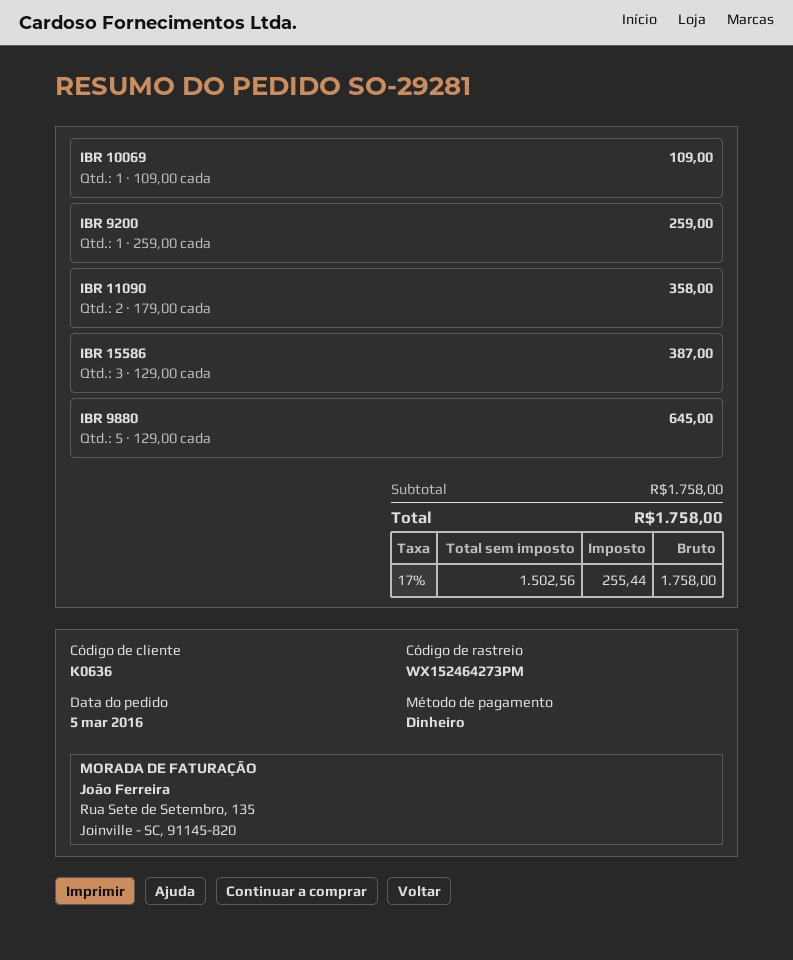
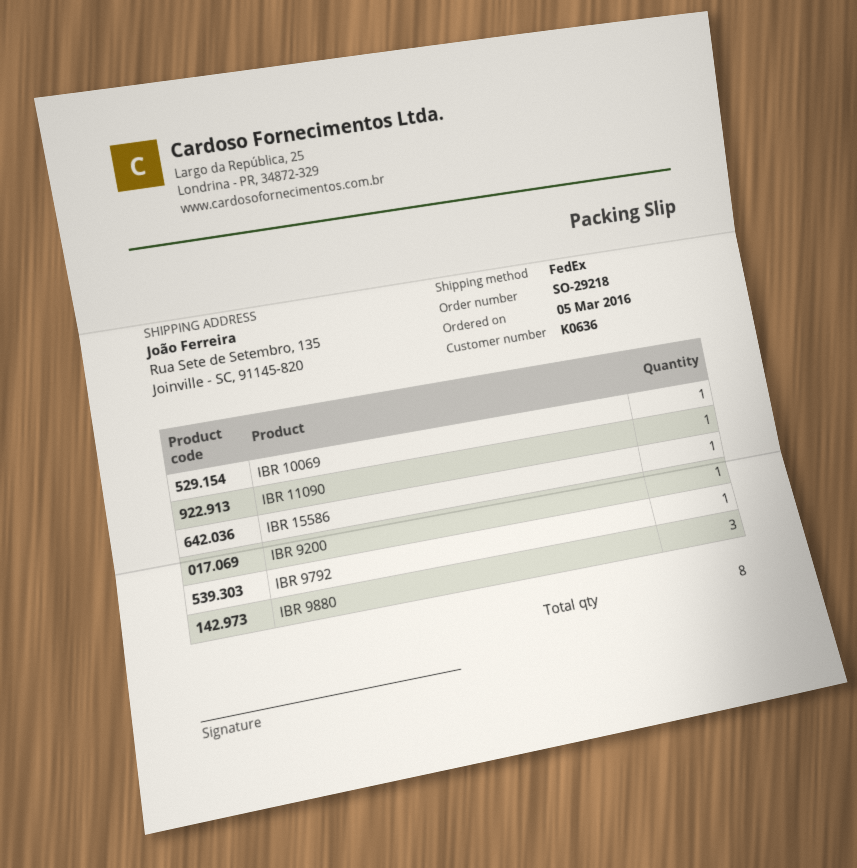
order number: SO-29281 -> SO-29218
IBR 11090: 2 -> 1
IBR 15586: 3 -> 1
IBR 9880: 5 -> 3
IBR 9792: none -> 1

